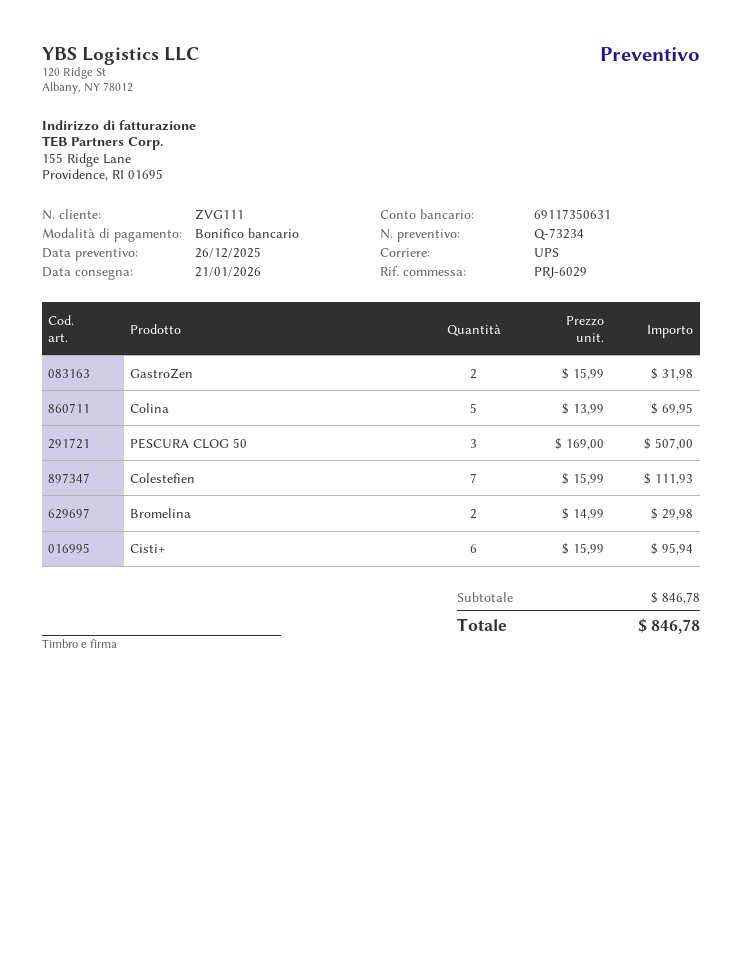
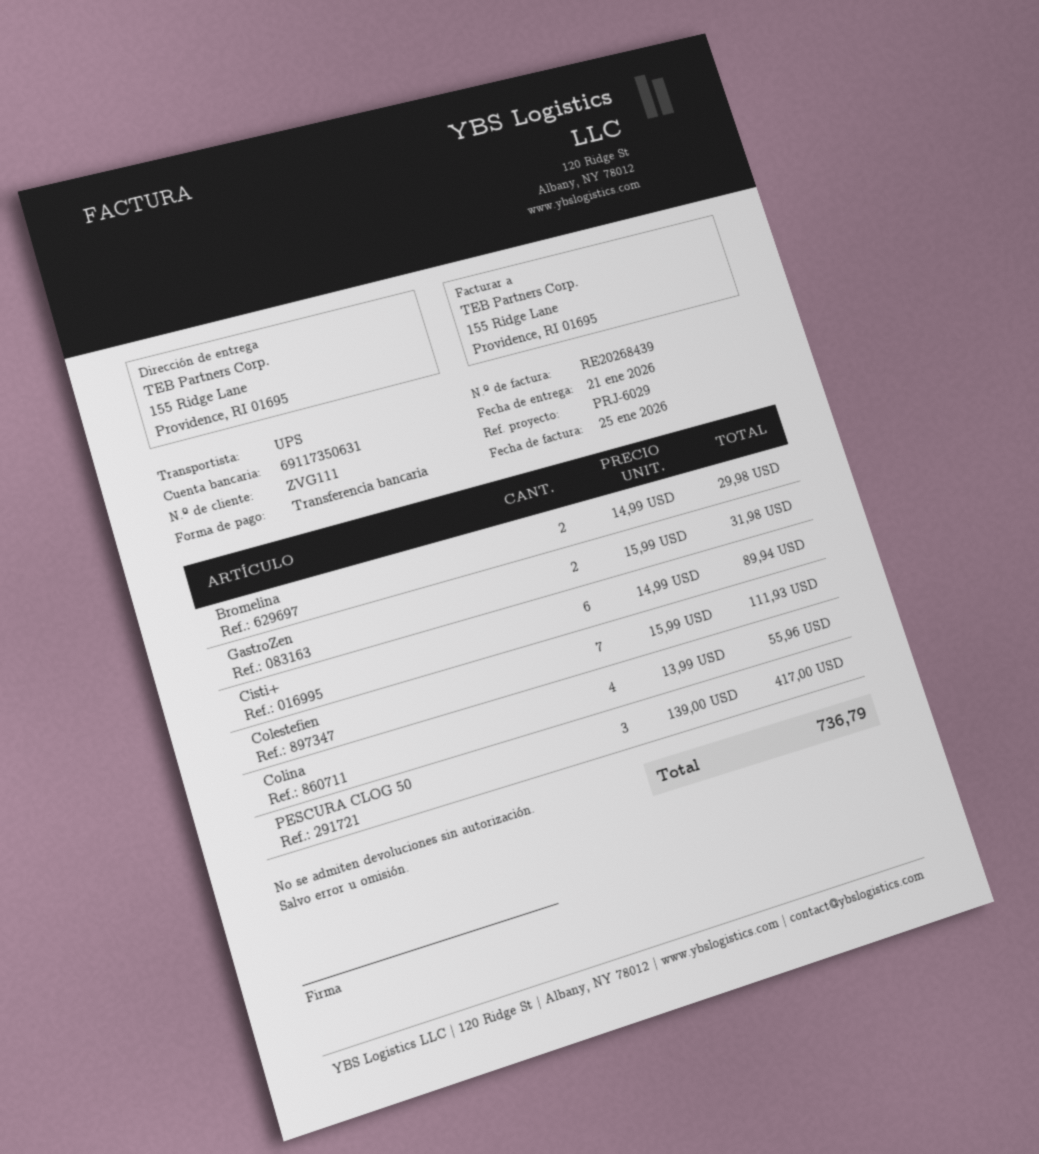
Colina: 5 x 13.99 = 69.95 -> 4 x 13.99 = 55.96
PESCURA CLOG 50: 3 x 169.00 = 507.00 -> 3 x 139.00 = 417.00
Cisti+: 6 x 15.99 = 95.94 -> 6 x 14.99 = 89.94
total: 846.78 -> 736.79

